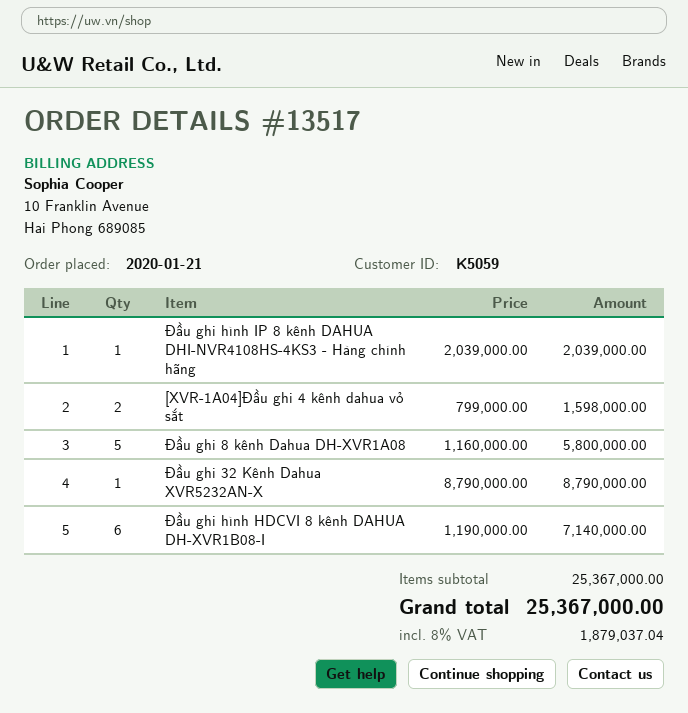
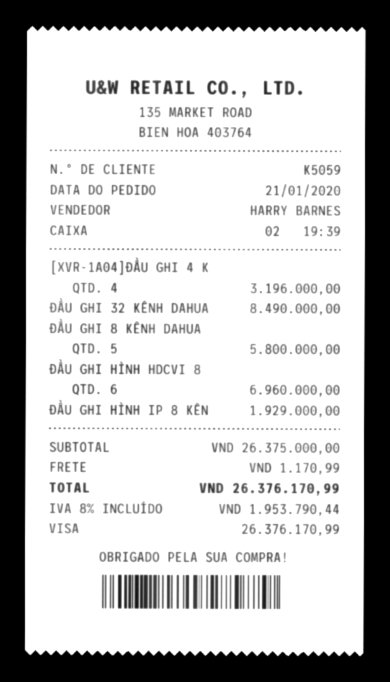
Đầu ghi hình IP 8 kênh DAHUA DHI-NVR4108HS-4KS3 - Hàng chính hãng: 1 for 2039000.00 -> 1 for 1929000.00
[XVR-1A04]Đầu ghi 4 kênh dahua vỏ sắt: 2 for 1598000.00 -> 4 for 3196000.00
Đầu ghi 32 Kênh Dahua XVR5232AN-X: 1 for 8790000.00 -> 1 for 8490000.00
Đầu ghi hình HDCVI 8 kênh DAHUA DH-XVR1B08-I: 6 for 7140000.00 -> 6 for 6960000.00
subtotal: 25367000.00 -> 26375000.00
shipping: none -> 1170.99
tax: 8% = 1879037.04 -> 8% = 1953790.44
total: 25367000.00 -> 26376170.99

